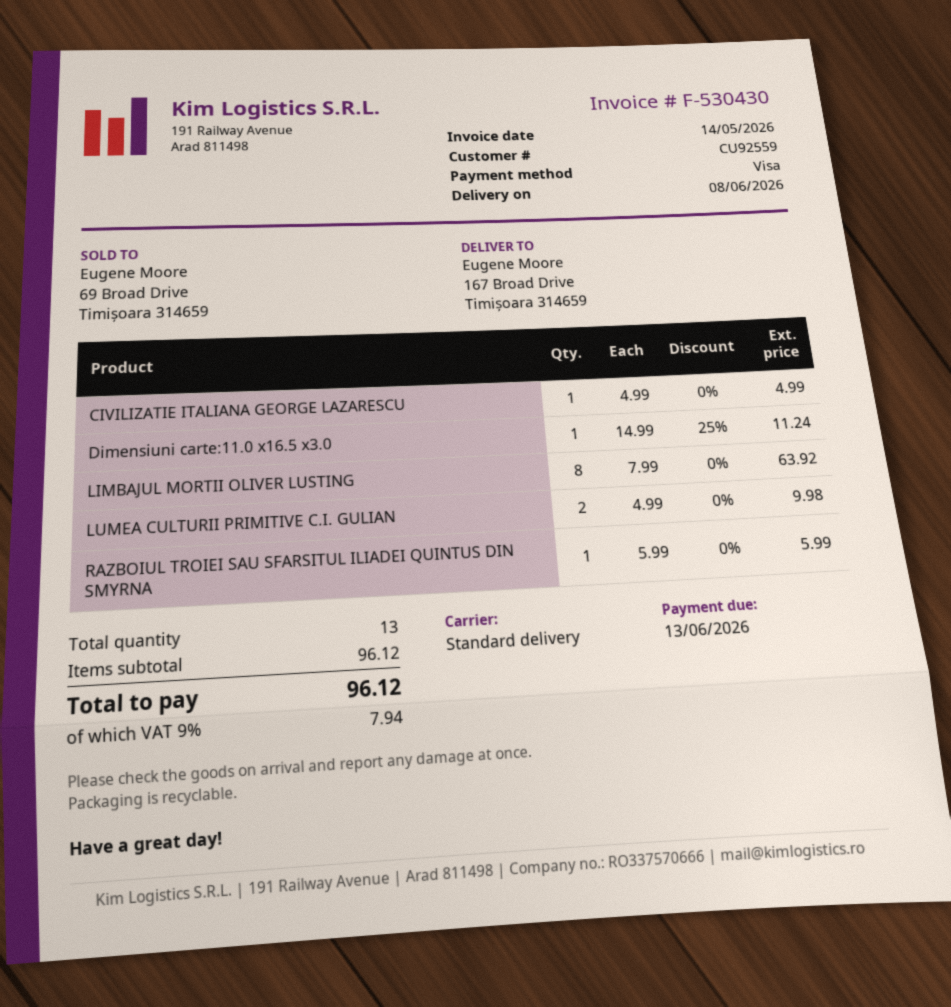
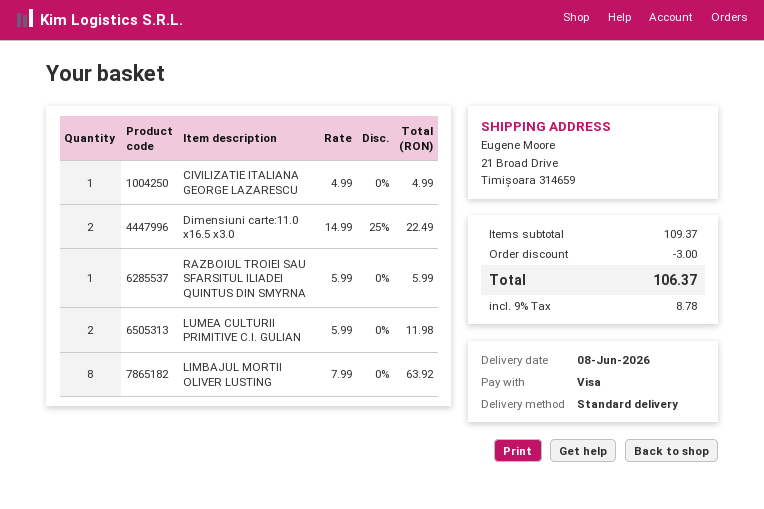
ship to: 167 Broad Drive, Timișoara 314659 -> 21 Broad Drive, Timișoara 314659
Dimensiuni carte:11.0 x16.5 x3.0: 1 x 14.99 - 25% = 11.24 -> 2 x 14.99 - 25% = 22.49
LUMEA CULTURII PRIMITIVE C.I. GULIAN: 2 x 4.99 = 9.98 -> 2 x 5.99 = 11.98
subtotal: 96.12 -> 109.37
discount: none -> 3.00
tax: 9% = 7.94 -> 9% = 8.78
total: 96.12 -> 106.37

